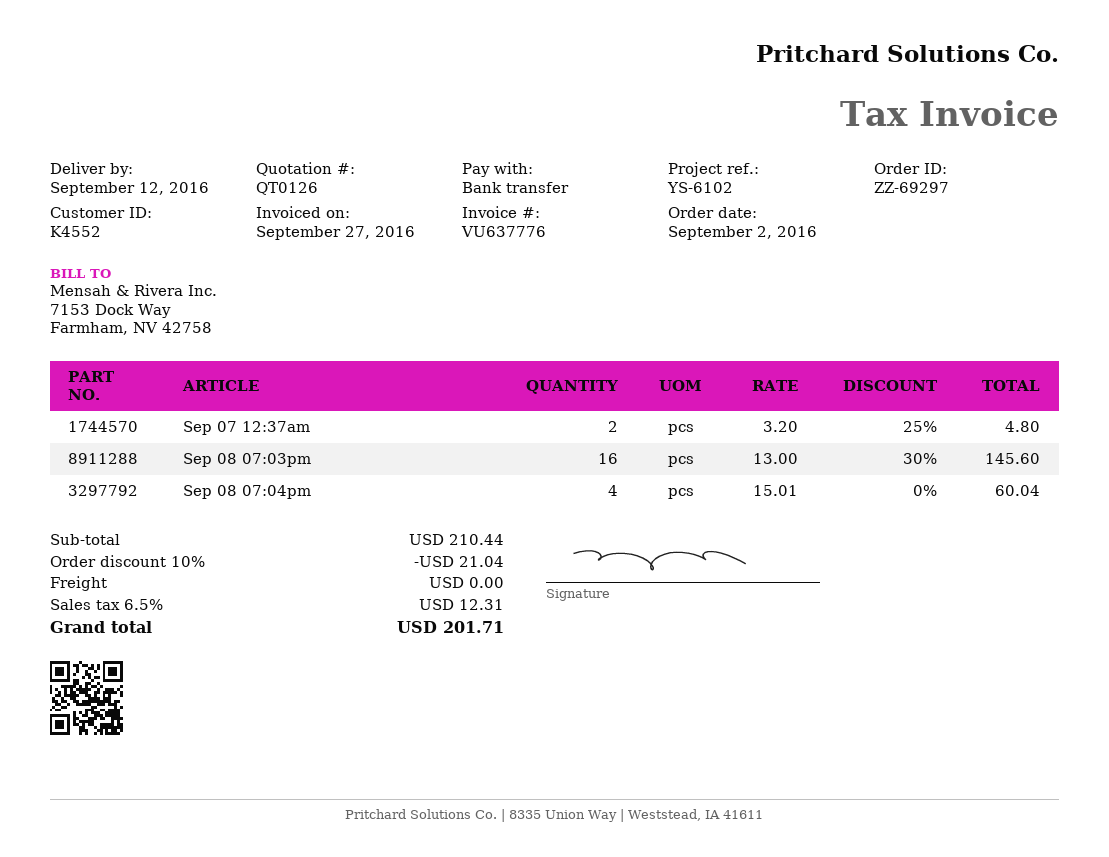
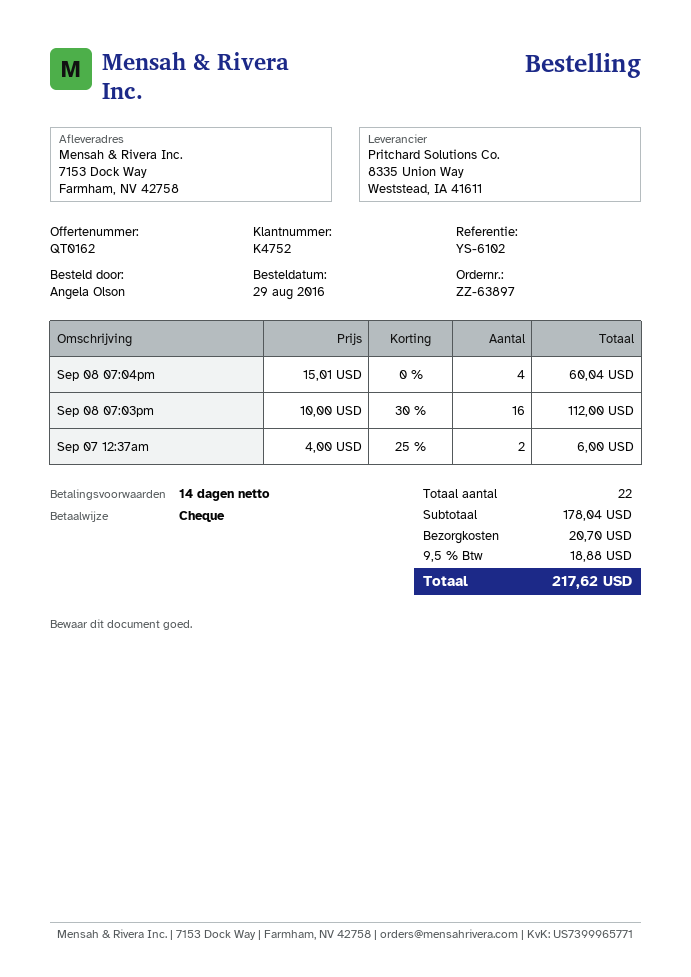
quote number: QT0126 -> QT0162
order number: ZZ-69297 -> ZZ-63897
order date: 2016-09-02 -> 2016-08-29
customer number: K4552 -> K4752
payment method: bank transfer -> cheque
Sep 07 12:37am: 2 x 3.20 - 25% = 4.80 -> 2 x 4.00 - 25% = 6.00
Sep 08 07:03pm: 16 x 13.00 - 30% = 145.60 -> 16 x 10.00 - 30% = 112.00
subtotal: 210.44 -> 178.04
discount: 10% = 21.04 -> none
shipping: 0.00 -> 20.70
tax: 6.5% = 12.31 -> 9.5% = 18.88
total: 201.71 -> 217.62

